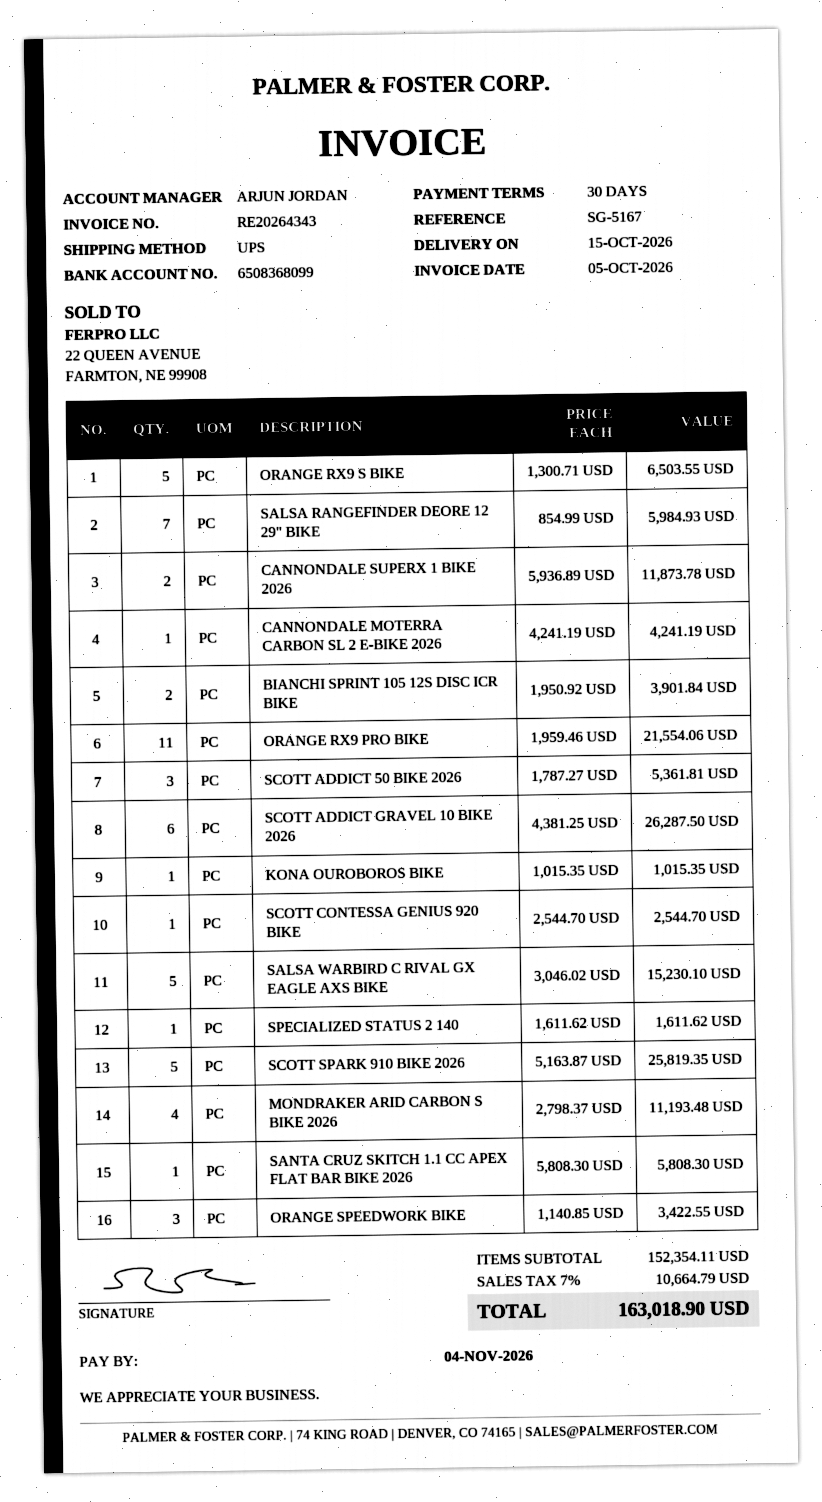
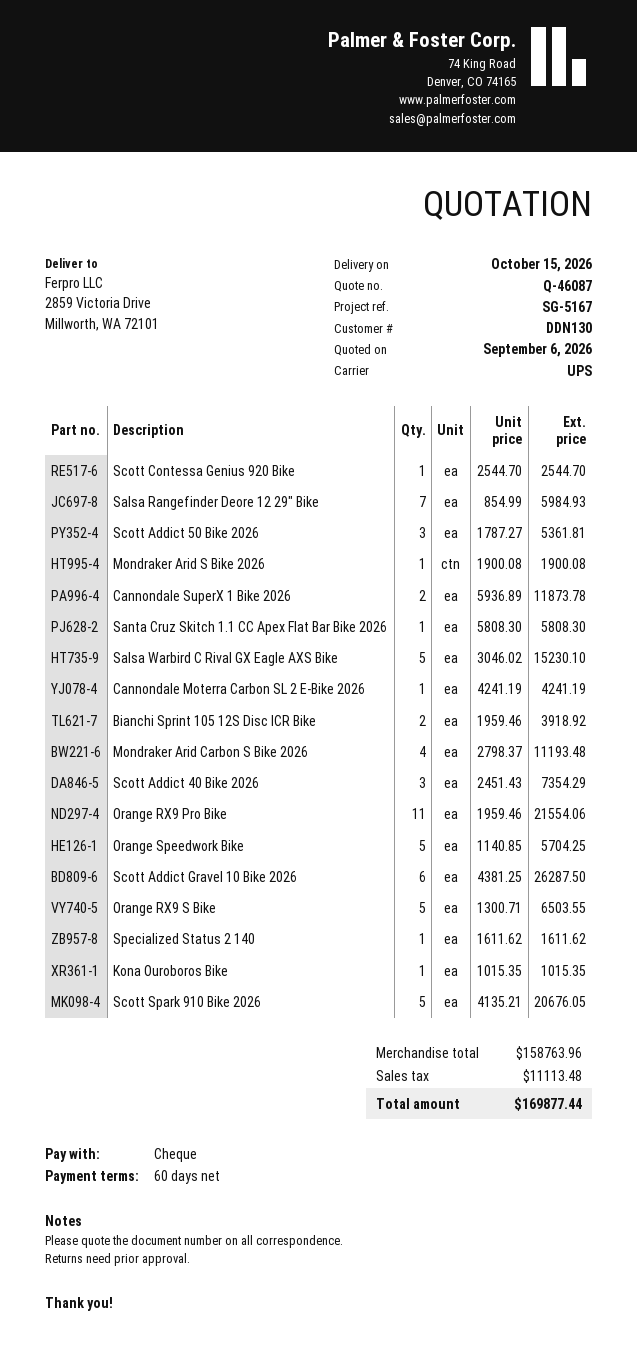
payment terms: 30 days -> 60 days
BIANCHI SPRINT 105 12S DISC ICR BIKE: 2 x 1950.92 = 3901.84 -> 2 x 1959.46 = 3918.92
SCOTT SPARK 910 BIKE 2026: 5 x 5163.87 = 25819.35 -> 5 x 4135.21 = 20676.05
ORANGE SPEEDWORK BIKE: 3 x 1140.85 = 3422.55 -> 5 x 1140.85 = 5704.25
Mondraker Arid S Bike 2026: none -> 1 x 1900.08 = 1900.08
Scott Addict 40 Bike 2026: none -> 3 x 2451.43 = 7354.29
subtotal: 152354.11 -> 158763.96
tax: 10664.79 -> 11113.48
total: 163018.90 -> 169877.44

